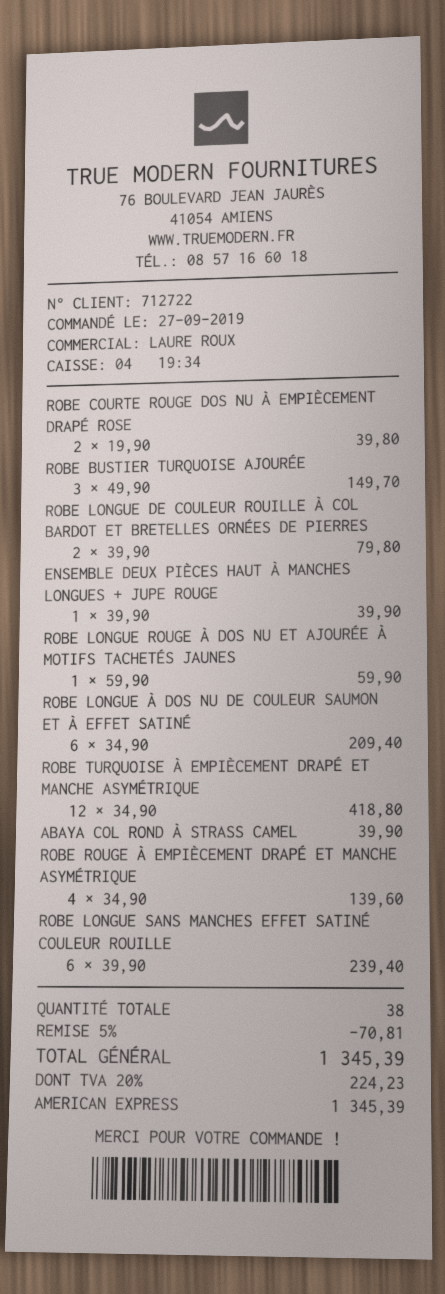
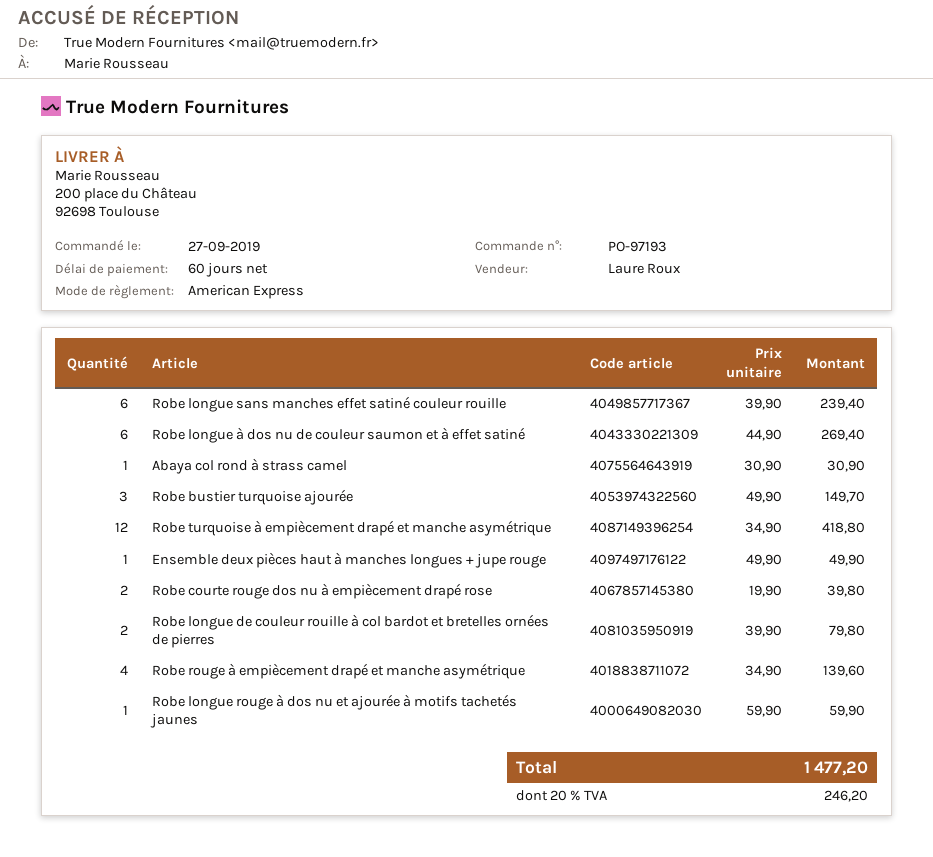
ENSEMBLE DEUX PIÈCES HAUT À MANCHES LONGUES + JUPE ROUGE: 1 x 39.90 = 39.90 -> 1 x 49.90 = 49.90
ROBE LONGUE À DOS NU DE COULEUR SAUMON ET À EFFET SATINÉ: 6 x 34.90 = 209.40 -> 6 x 44.90 = 269.40
ABAYA COL ROND À STRASS CAMEL: 1 x 39.90 = 39.90 -> 1 x 30.90 = 30.90
discount: 5% = 70.81 -> none
tax: 20% = 224.23 -> 20% = 246.20
total: 1345.39 -> 1477.20

